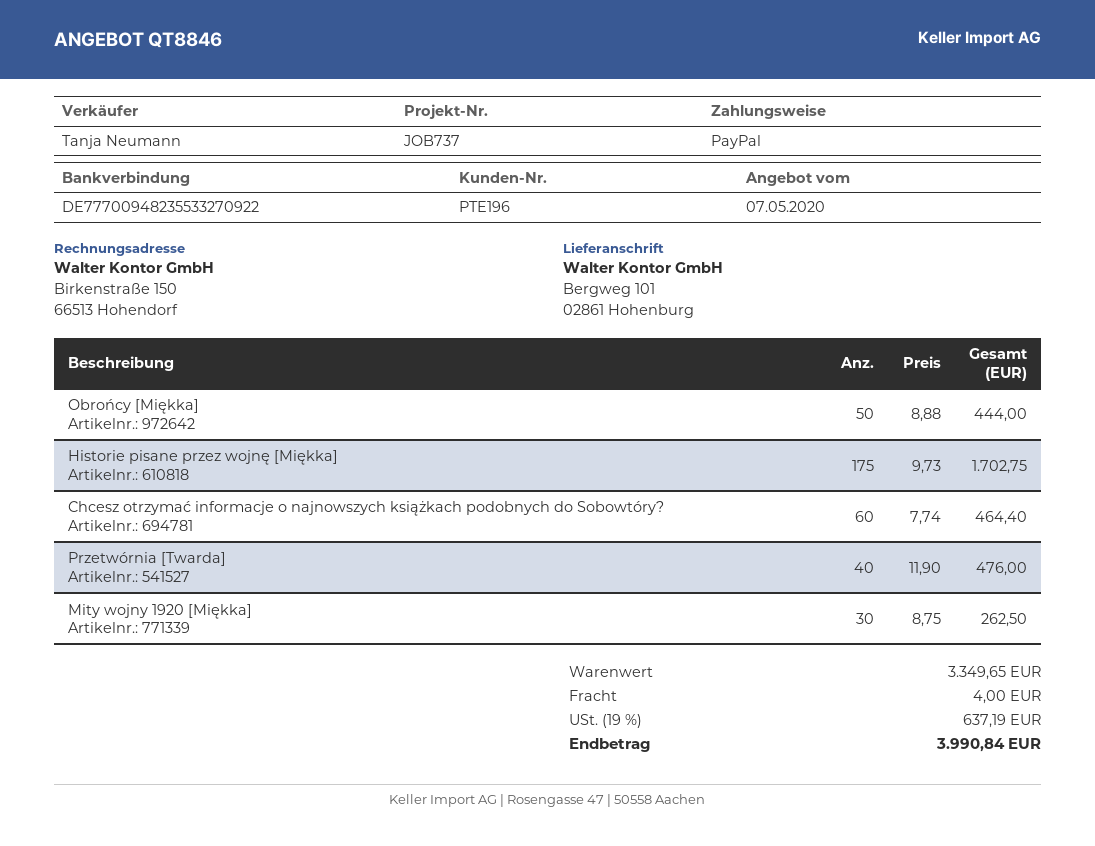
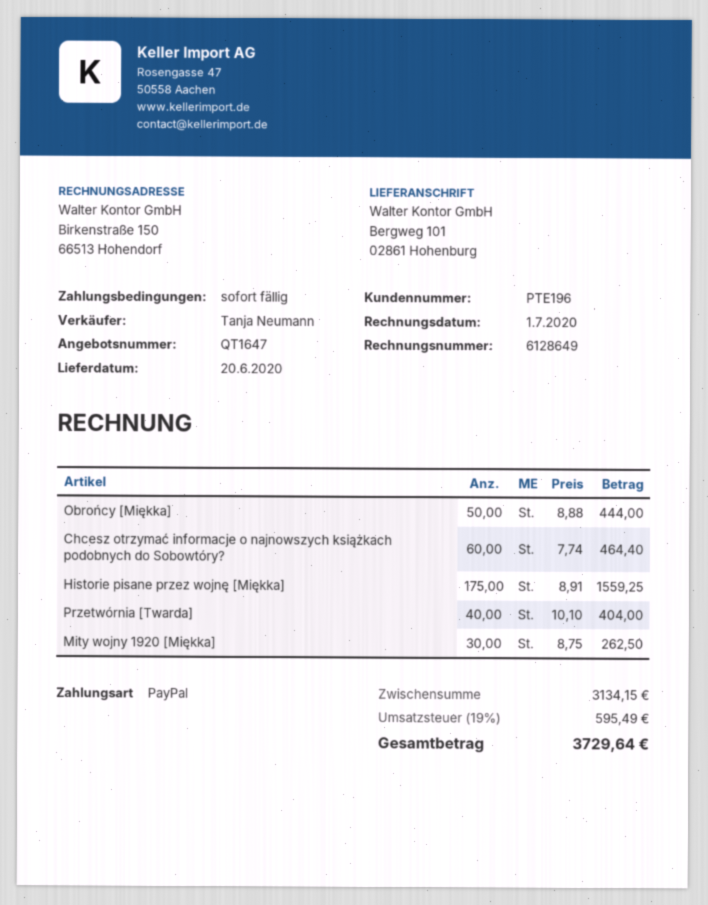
quote number: QT8846 -> QT1647
Historie pisane przez wojnę [Miękka]: 175 x 9.73 = 1702.75 -> 175 x 8.91 = 1559.25
Przetwórnia [Twarda]: 40 x 11.90 = 476.00 -> 40 x 10.10 = 404.00
subtotal: 3349.65 -> 3134.15
shipping: 4.00 -> none
tax: 19% = 637.19 -> 19% = 595.49
total: 3990.84 -> 3729.64

